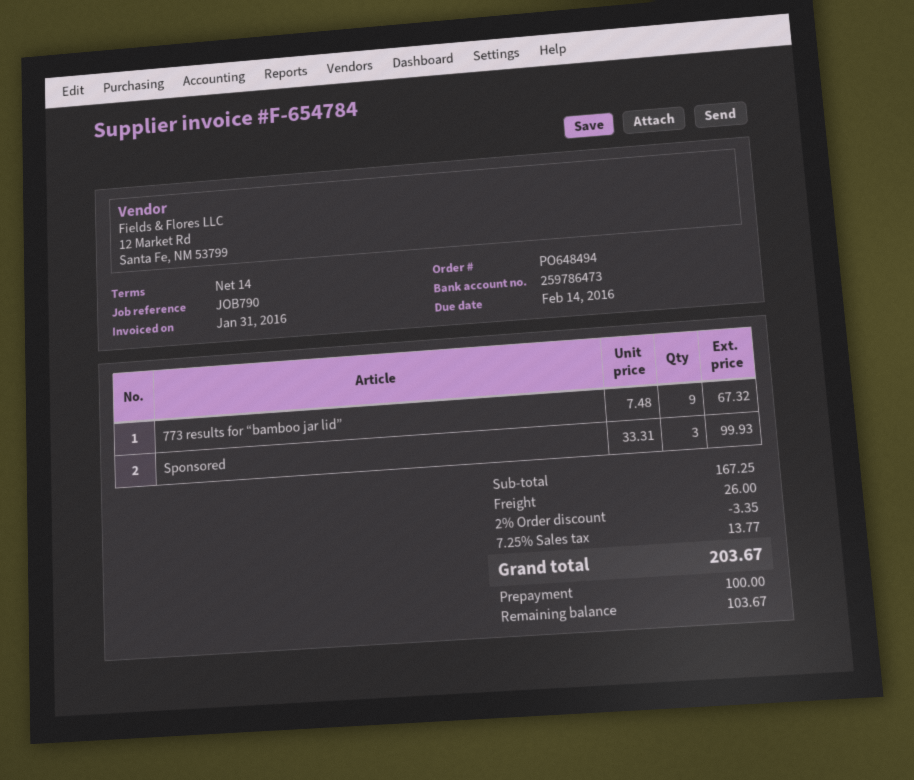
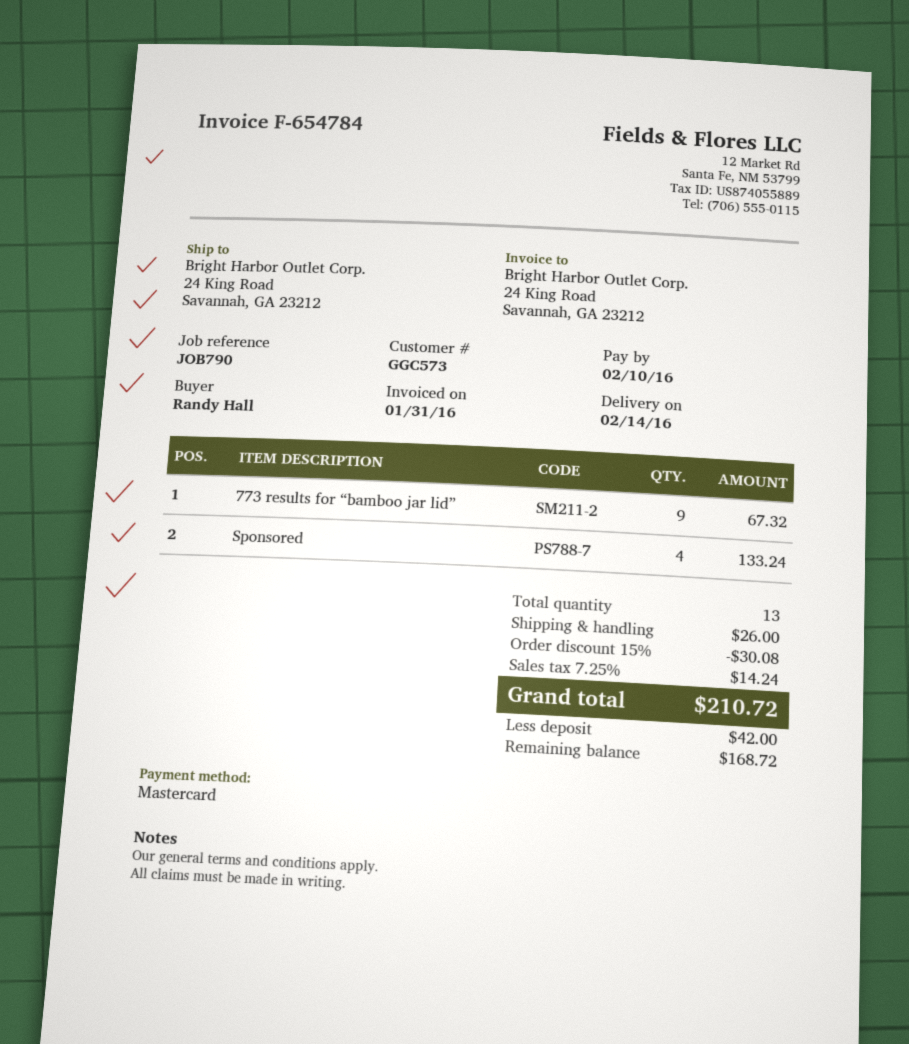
due date: 2016-02-14 -> 2016-02-10
Sponsored: 3 for 99.93 -> 4 for 133.24
discount: 2% = 3.35 -> 15% = 30.08
tax: 7.25% = 13.77 -> 7.25% = 14.24
total: 203.67 -> 210.72
deposit: 100.00 -> 42.00
balance: 103.67 -> 168.72

